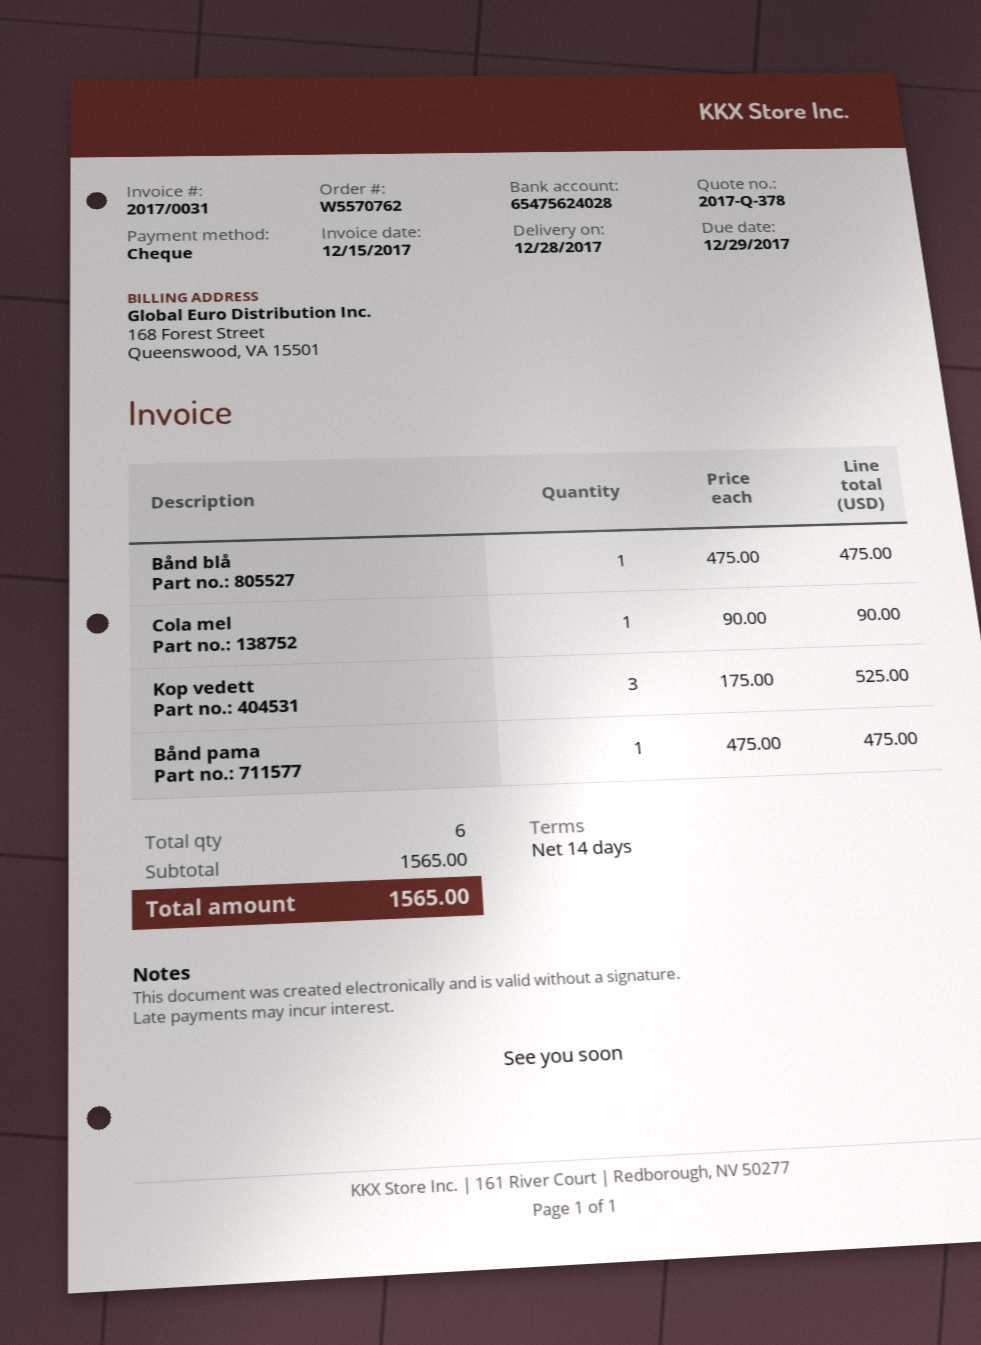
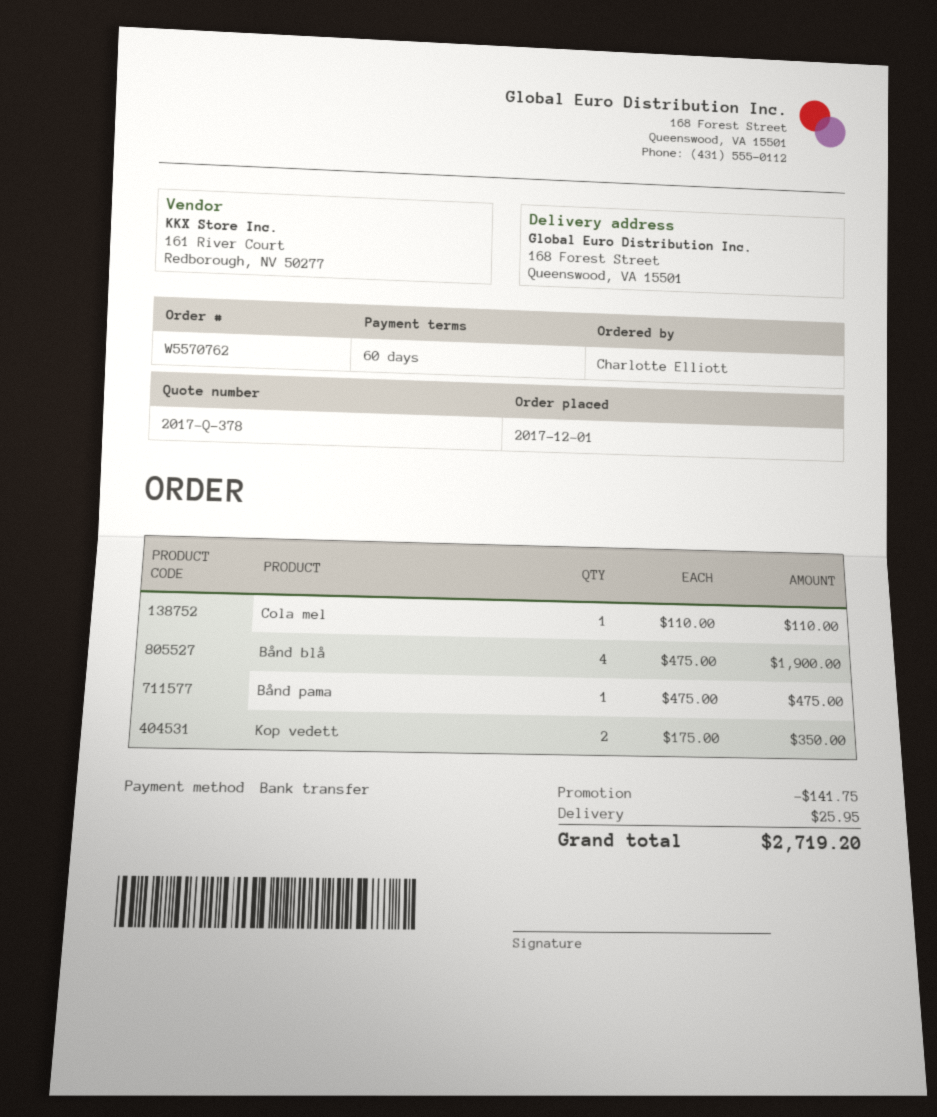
payment terms: 14 days -> 60 days
payment method: cheque -> bank transfer
Bånd blå: 1 x 475.00 = 475.00 -> 4 x 475.00 = 1900.00
Cola mel: 1 x 90.00 = 90.00 -> 1 x 110.00 = 110.00
Kop vedett: 3 x 175.00 = 525.00 -> 2 x 175.00 = 350.00
discount: none -> 141.75
shipping: none -> 25.95
total: 1565.00 -> 2719.20

